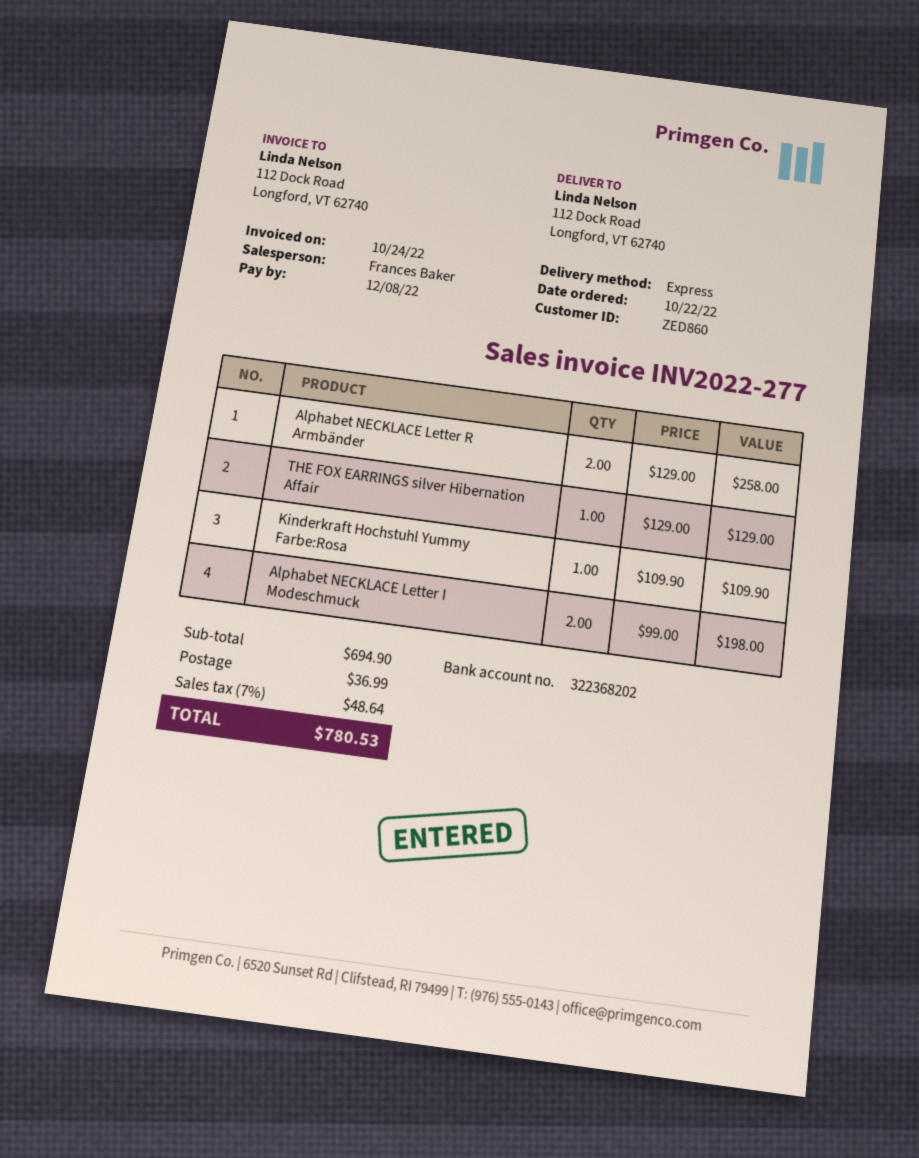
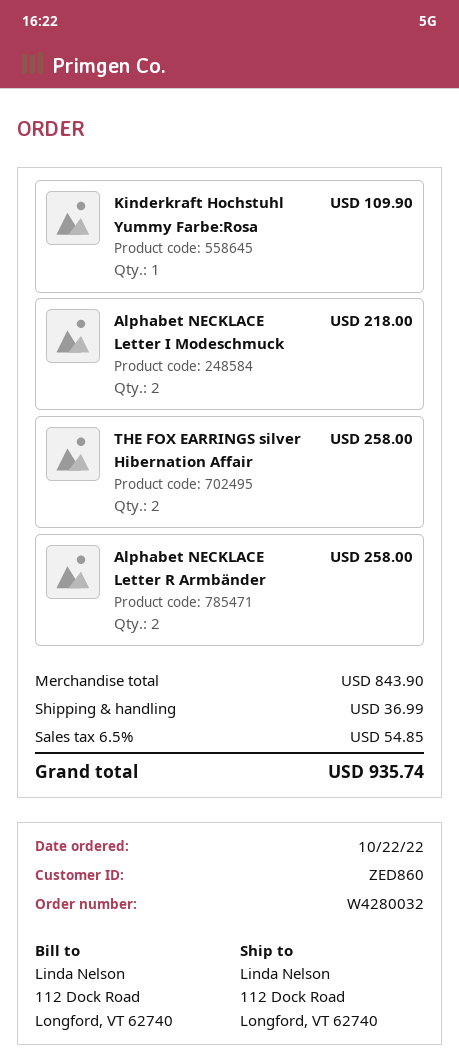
THE FOX EARRINGS silver Hibernation Affair: 1 for 129.00 -> 2 for 258.00
Alphabet NECKLACE Letter I Modeschmuck: 2 for 198.00 -> 2 for 218.00
subtotal: 694.90 -> 843.90
tax: 7% = 48.64 -> 6.5% = 54.85
total: 780.53 -> 935.74

